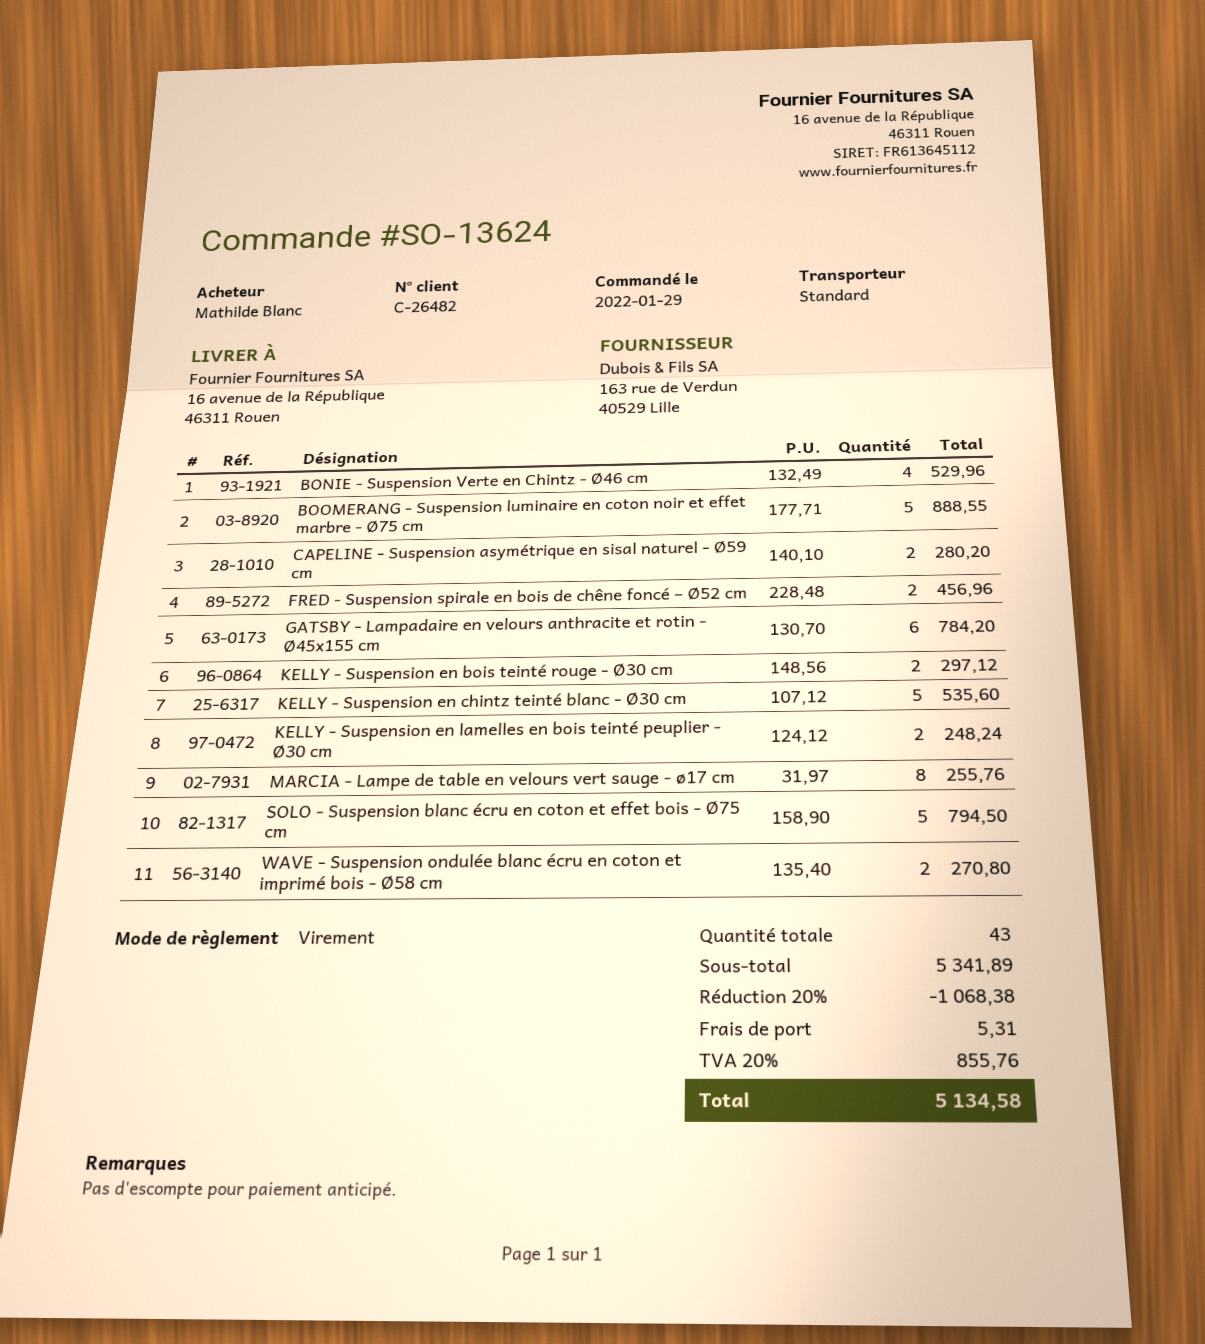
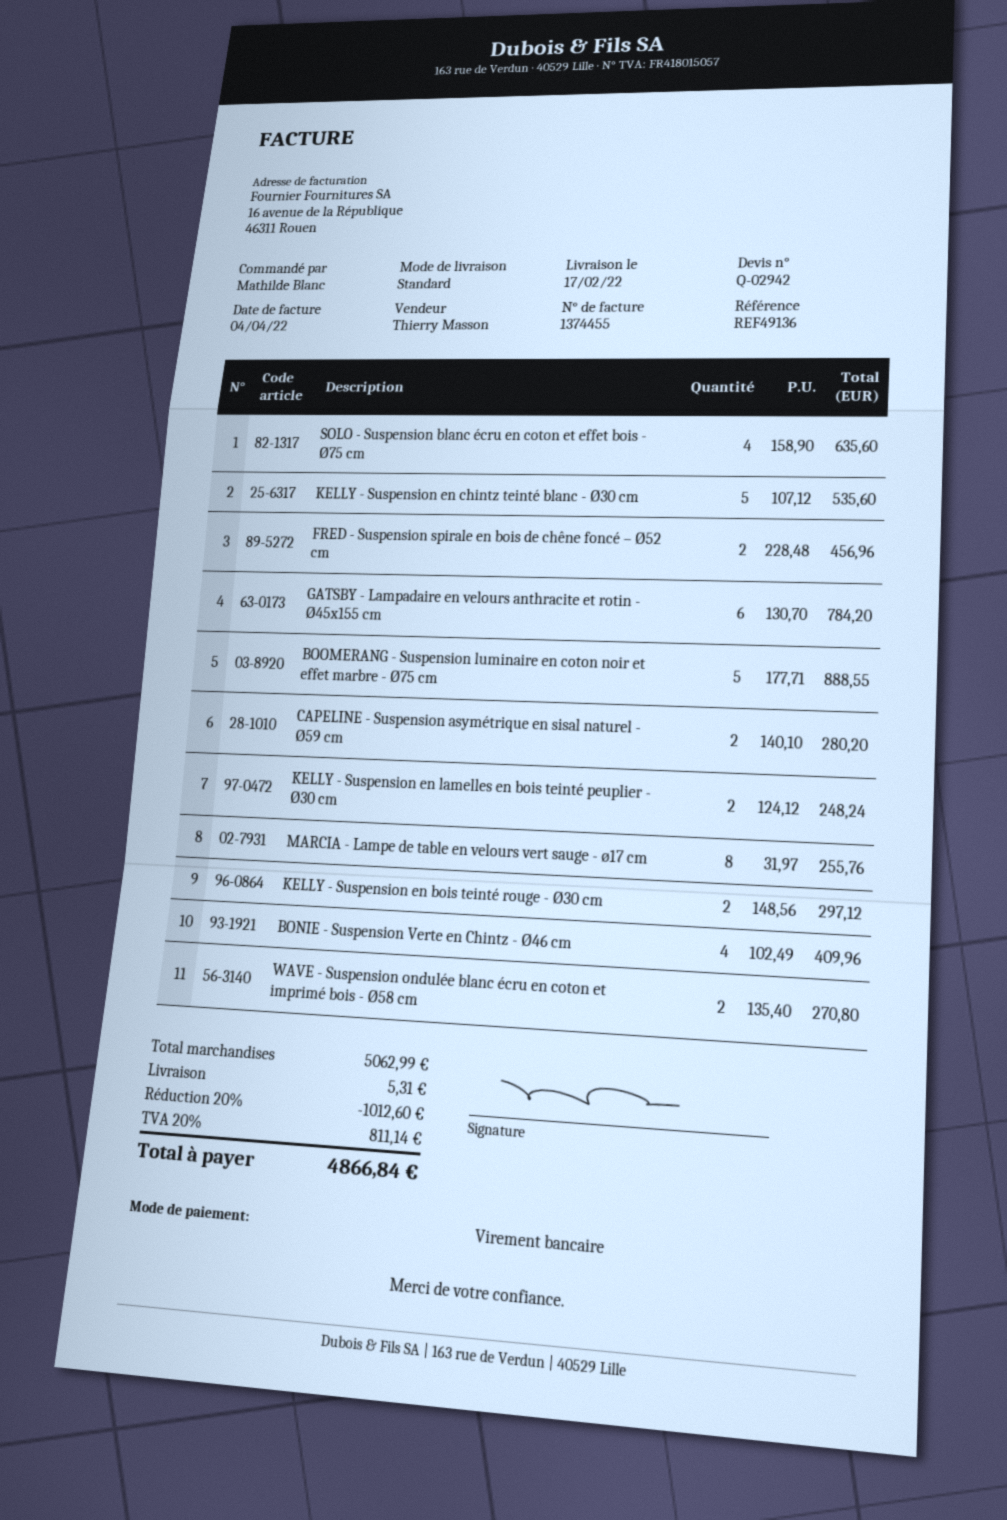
BONIE - Suspension Verte en Chintz - Ø46 cm: 4 x 132.49 = 529.96 -> 4 x 102.49 = 409.96
SOLO - Suspension blanc écru en coton et effet bois - Ø75 cm: 5 x 158.90 = 794.50 -> 4 x 158.90 = 635.60
subtotal: 5341.89 -> 5062.99
discount: 20% = 1068.38 -> 20% = 1012.60
tax: 20% = 855.76 -> 20% = 811.14
total: 5134.58 -> 4866.84

